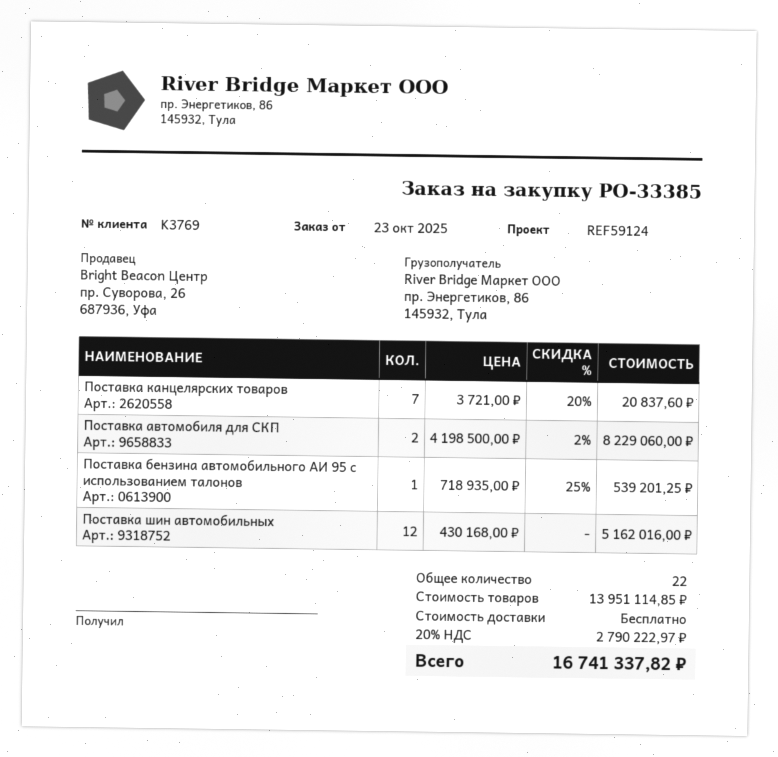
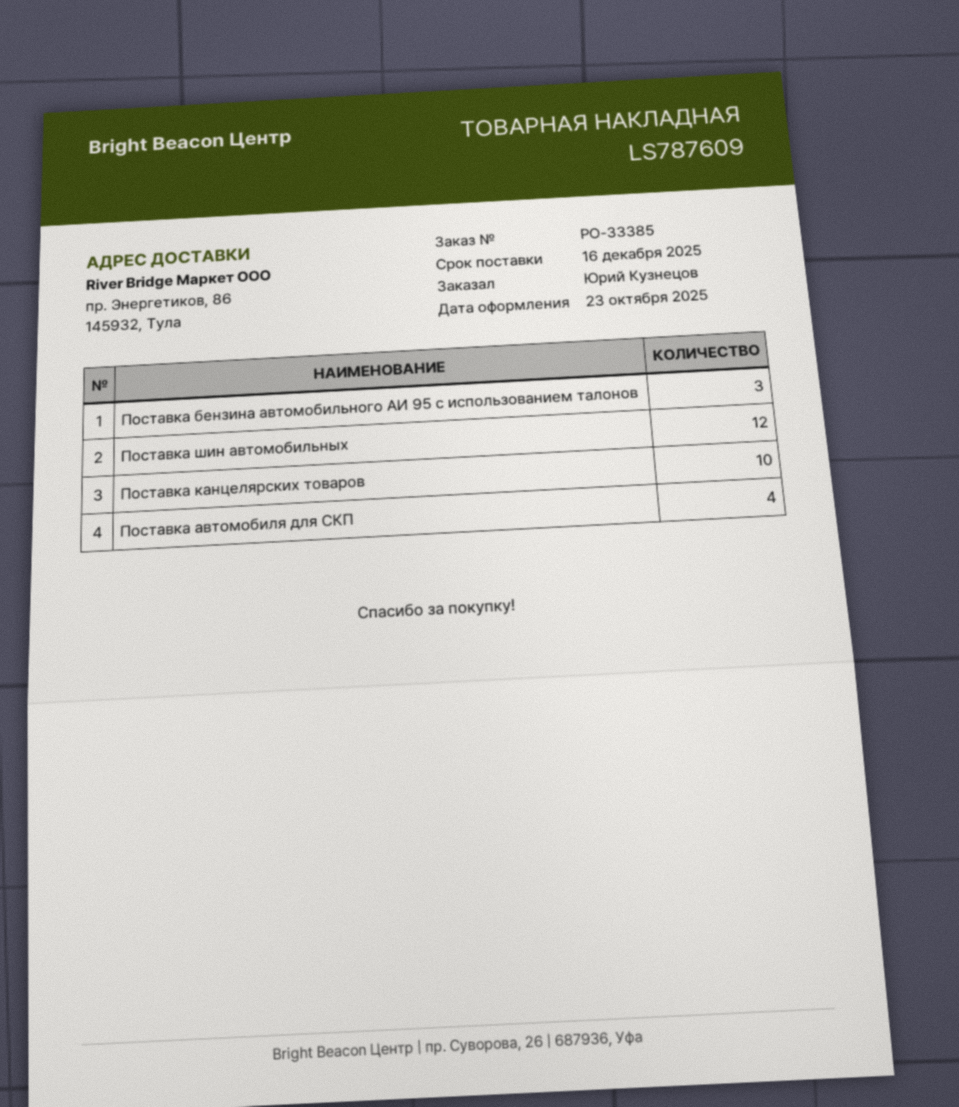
Поставка канцелярских товаров: 7 -> 10
Поставка автомобиля для СКП: 2 -> 4
Поставка бензина автомобильного АИ 95 с использованием талонов: 1 -> 3

